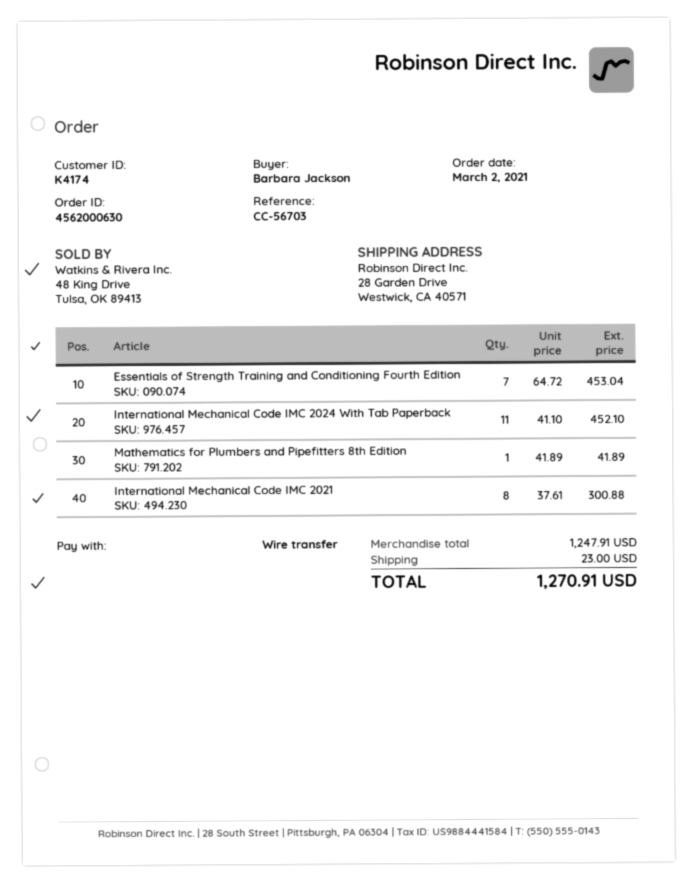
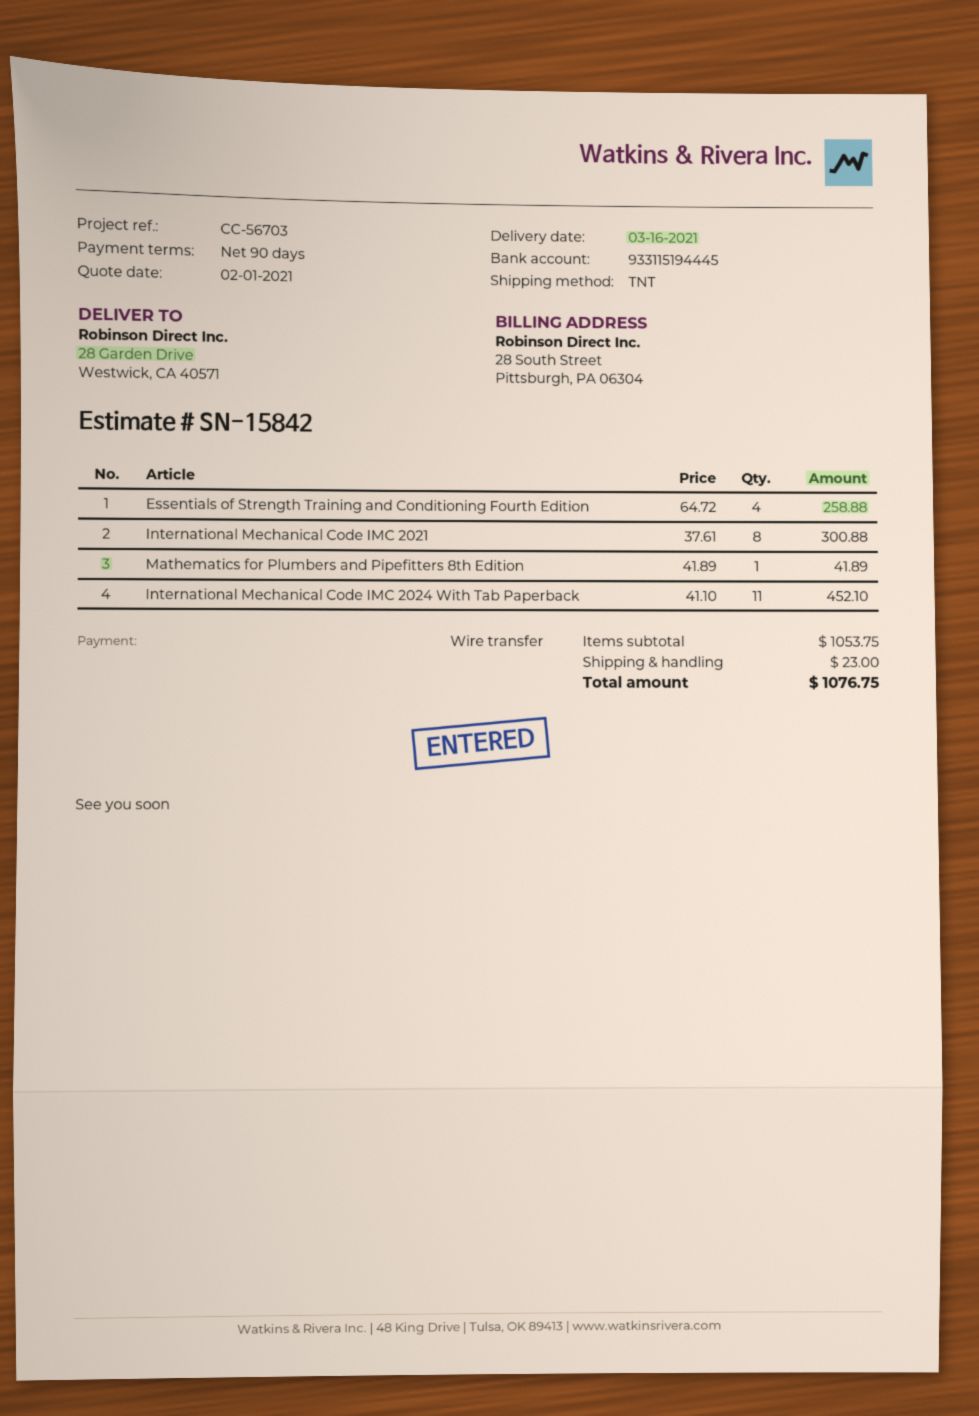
Essentials of Strength Training and Conditioning Fourth Edition: 7 x 64.72 = 453.04 -> 4 x 64.72 = 258.88
subtotal: 1247.91 -> 1053.75
total: 1270.91 -> 1076.75

